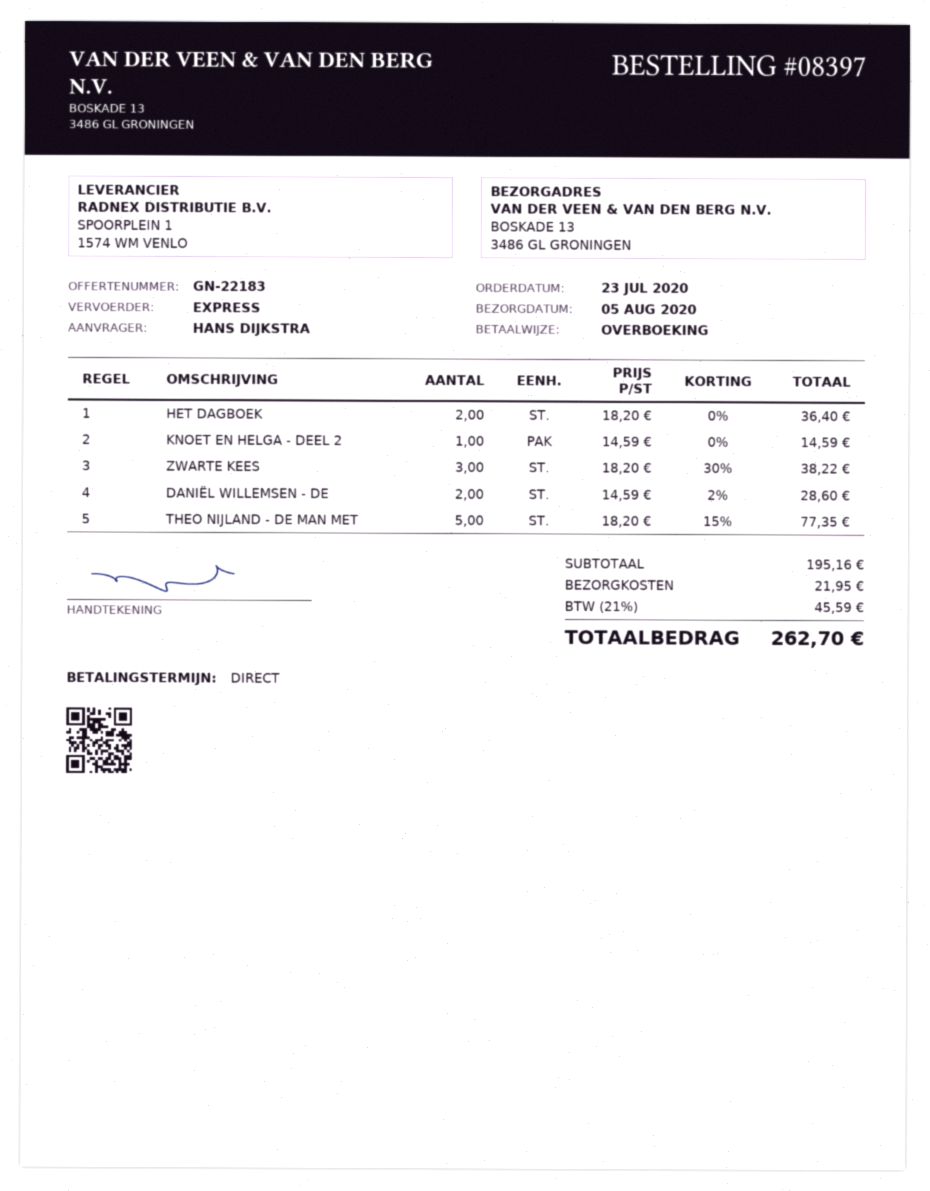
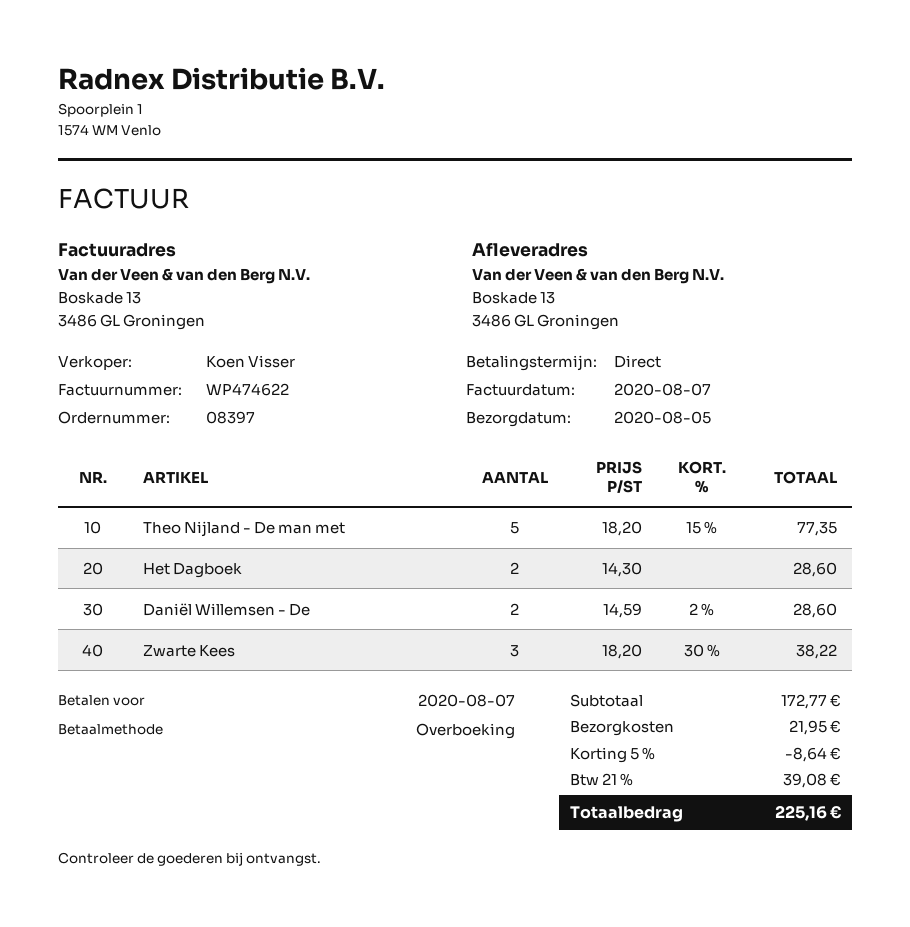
HET DAGBOEK: 2 x 18.20 = 36.40 -> 2 x 14.30 = 28.60
KNOET EN HELGA - DEEL 2: 1 x 14.59 = 14.59 -> none
subtotal: 195.16 -> 172.77
discount: none -> 5% = 8.64
tax: 21% = 45.59 -> 21% = 39.08
total: 262.70 -> 225.16

